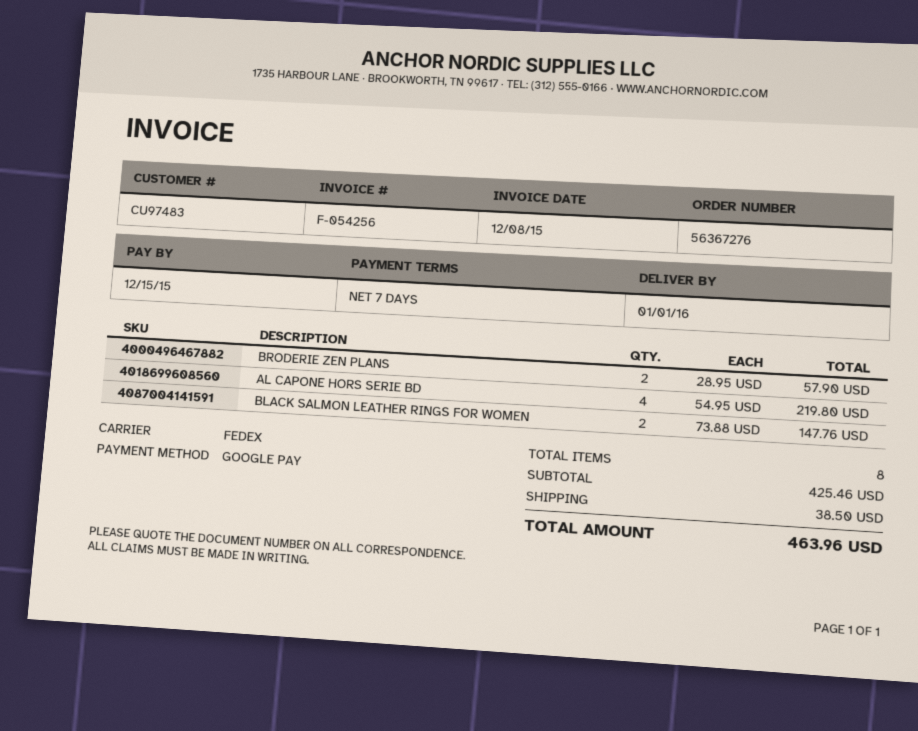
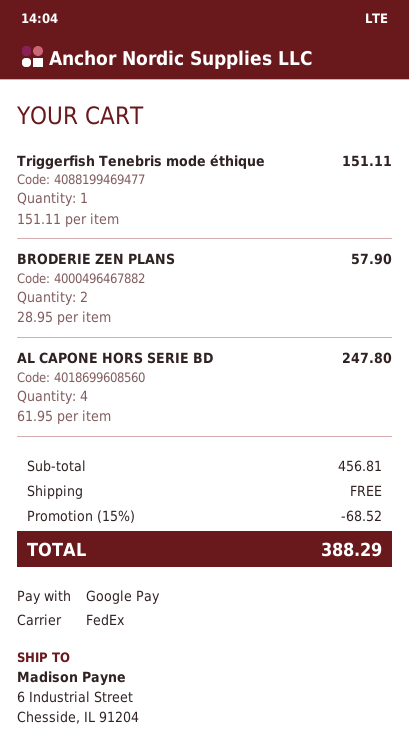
AL CAPONE HORS SERIE BD: 4 x 54.95 = 219.80 -> 4 x 61.95 = 247.80
BLACK SALMON LEATHER RINGS FOR WOMEN: 2 x 73.88 = 147.76 -> none
Triggerfish Tenebris mode éthique: none -> 1 x 151.11 = 151.11
subtotal: 425.46 -> 456.81
discount: none -> 15% = 68.52
shipping: 38.50 -> 0.00
total: 463.96 -> 388.29

